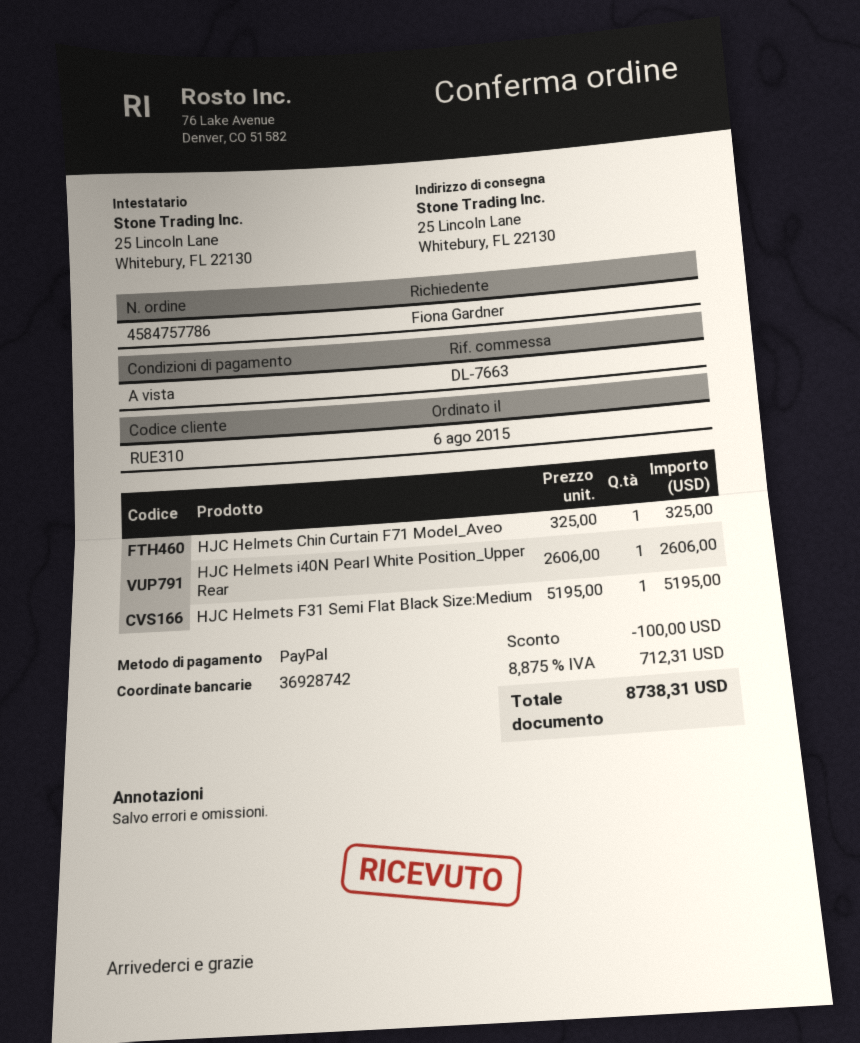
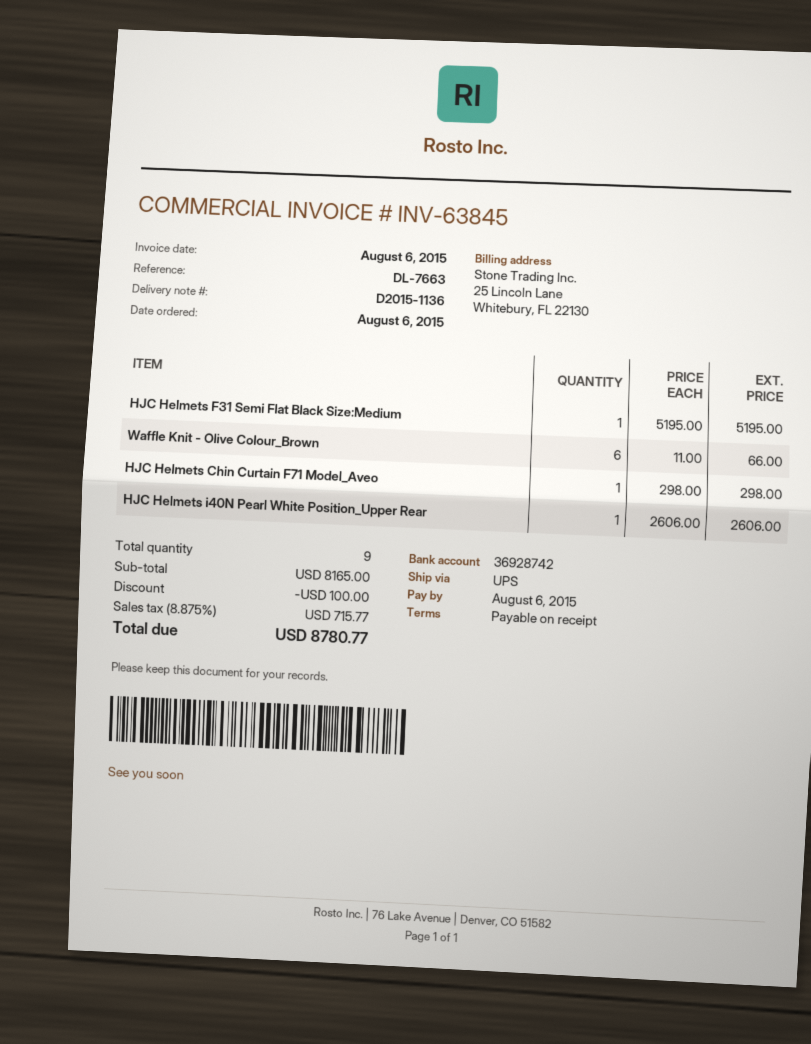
HJC Helmets Chin Curtain F71 Model_Aveo: 1 x 325.00 = 325.00 -> 1 x 298.00 = 298.00
Waffle Knit - Olive Colour_Brown: none -> 6 x 11.00 = 66.00
tax: 8.875% = 712.31 -> 8.875% = 715.77
total: 8738.31 -> 8780.77

